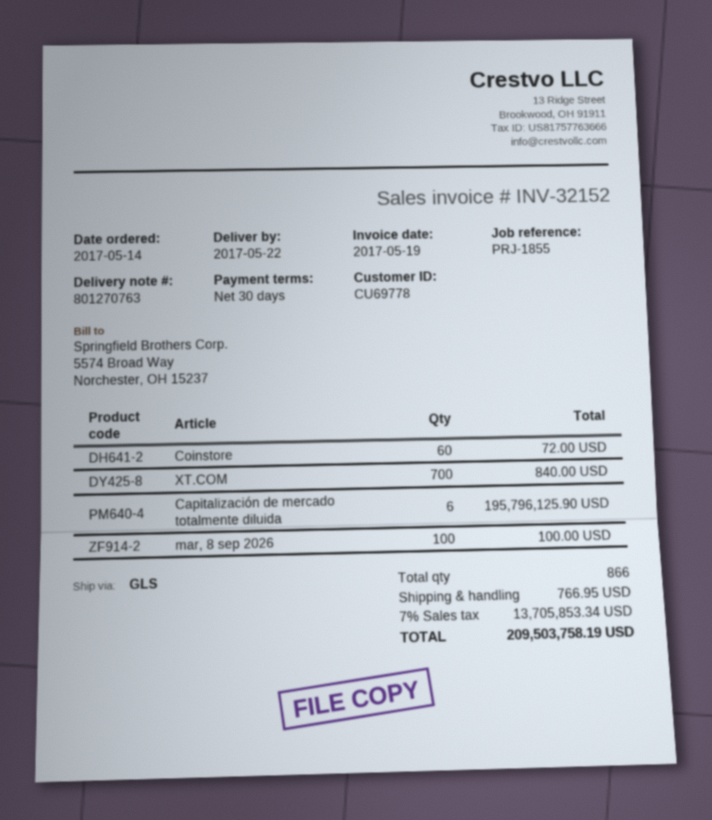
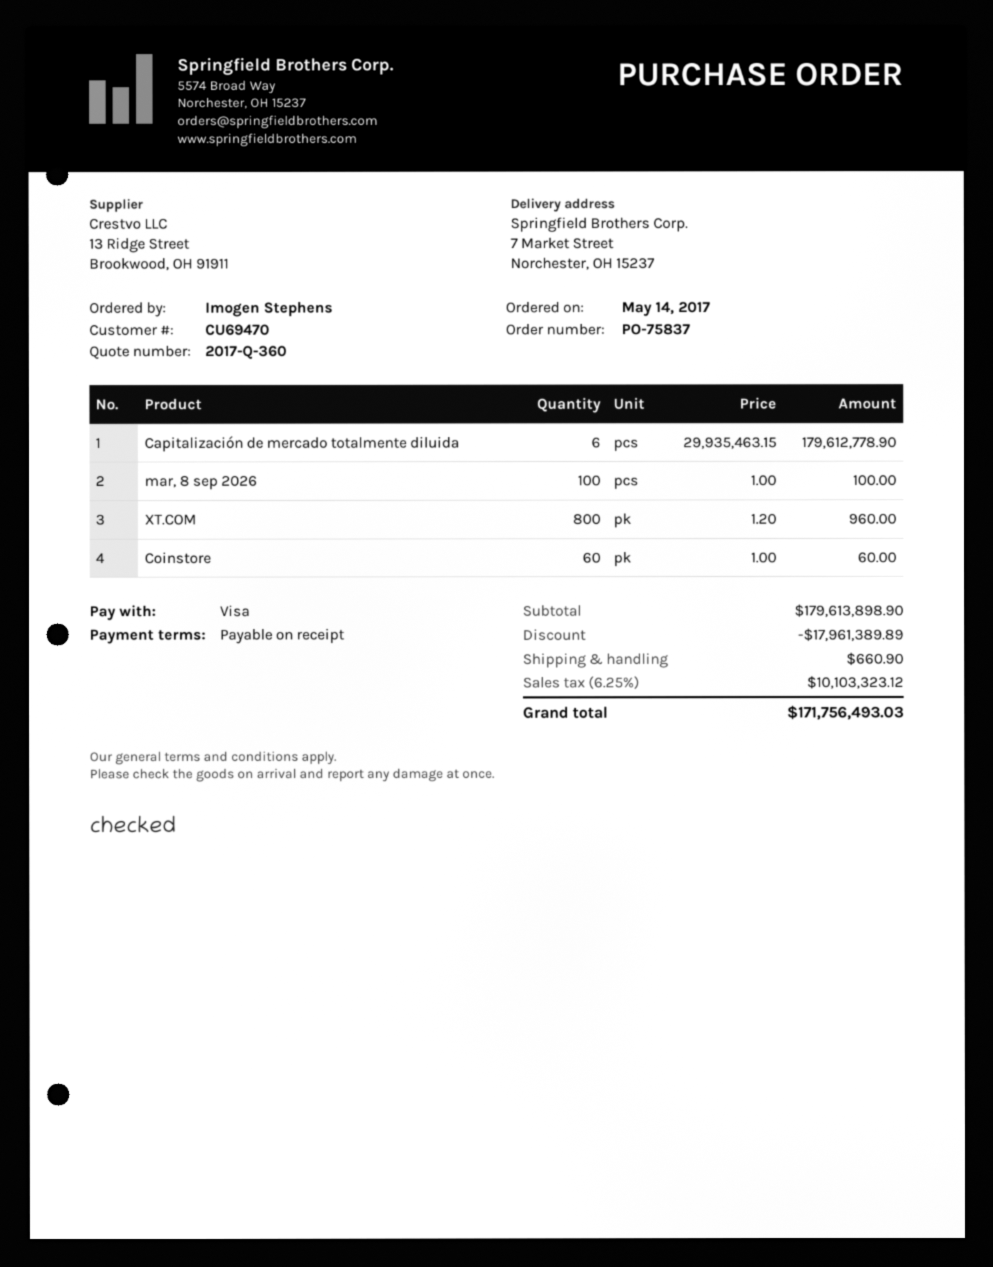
payment terms: 30 days -> on receipt
customer number: CU69778 -> CU69470
Coinstore: 60 for 72.00 -> 60 for 60.00
XT.COM: 700 for 840.00 -> 800 for 960.00
Capitalización de mercado totalmente diluida: 6 for 195796125.90 -> 6 for 179612778.90
discount: none -> 17961389.89
shipping: 766.95 -> 660.90
tax: 7% = 13705853.34 -> 6.25% = 10103323.12
total: 209503758.19 -> 171756493.03

